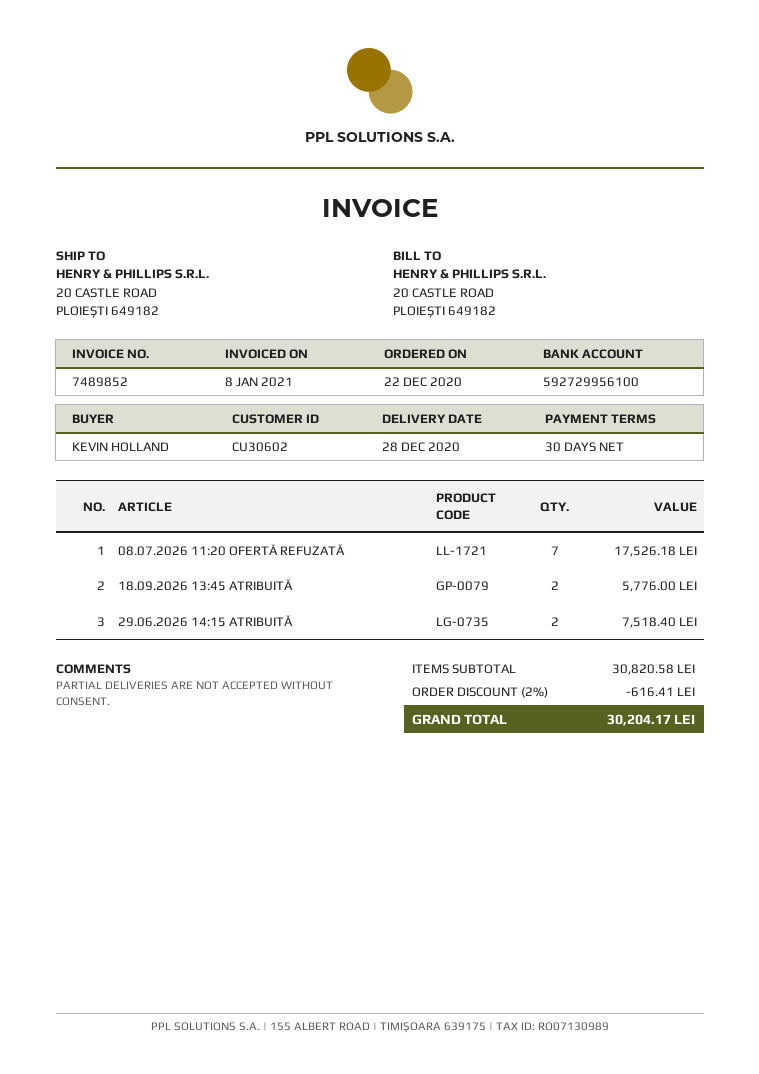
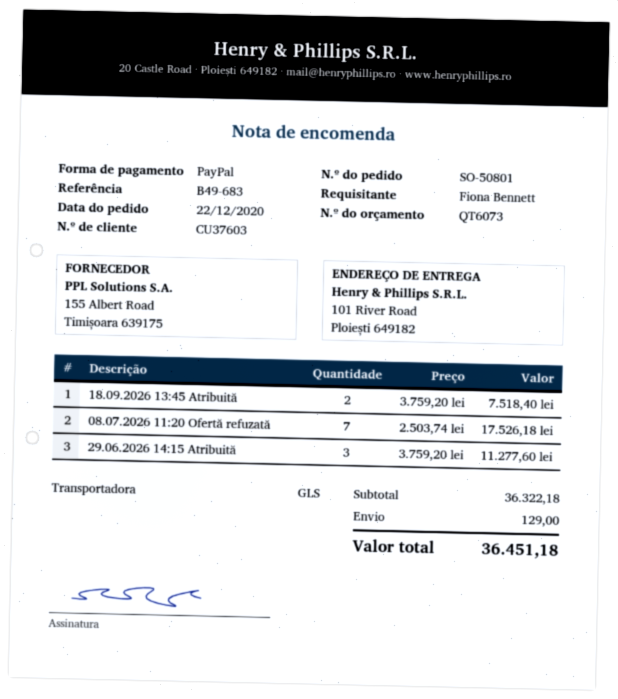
customer number: CU30602 -> CU37603
ordered by: KEVIN HOLLAND -> Fiona Bennett
ship to: 20 CASTLE ROAD, PLOIEȘTI 649182 -> 101 River Road, Ploiești 649182
18.09.2026 13:45 ATRIBUITĂ: 2 for 5776.00 -> 2 for 7518.40
29.06.2026 14:15 ATRIBUITĂ: 2 for 7518.40 -> 3 for 11277.60
subtotal: 30820.58 -> 36322.18
discount: 2% = 616.41 -> none
shipping: none -> 129.00
total: 30204.17 -> 36451.18

